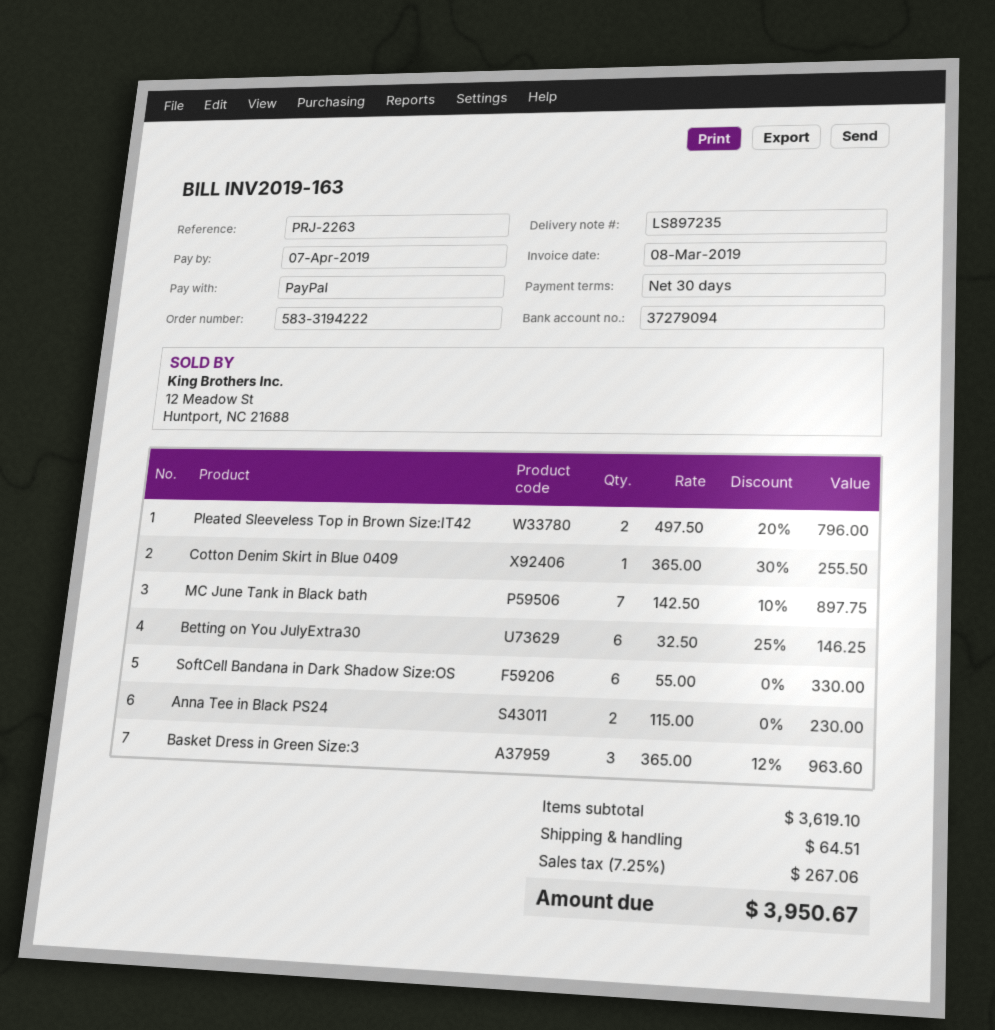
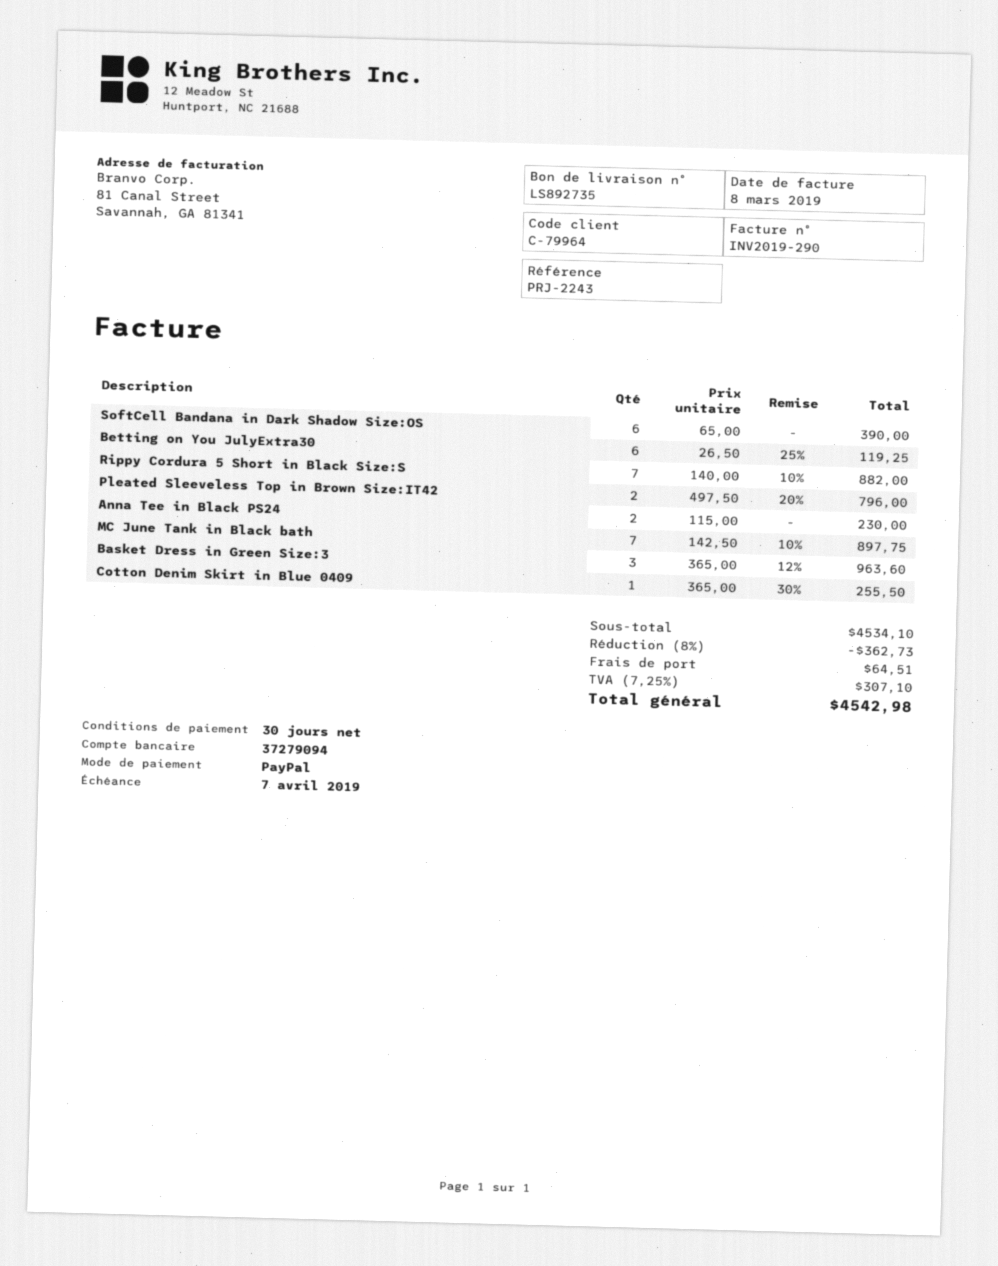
delivery note number: LS897235 -> LS892735
invoice number: INV2019-163 -> INV2019-290
reference: PRJ-2263 -> PRJ-2243
Betting on You JulyExtra30: 6 x 32.50 - 25% = 146.25 -> 6 x 26.50 - 25% = 119.25
SoftCell Bandana in Dark Shadow Size:OS: 6 x 55.00 = 330.00 -> 6 x 65.00 = 390.00
Rippy Cordura 5 Short in Black Size:S: none -> 7 x 140.00 - 10% = 882.00
subtotal: 3619.10 -> 4534.10
discount: none -> 8% = 362.73
tax: 7.25% = 267.06 -> 7.25% = 307.10
total: 3950.67 -> 4542.98

